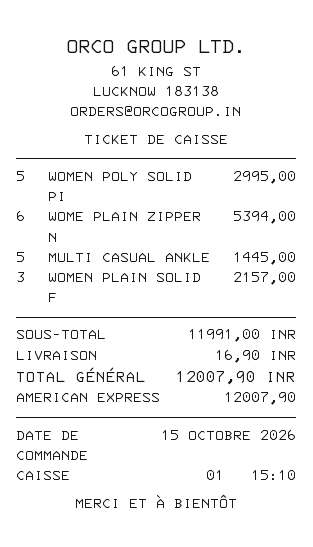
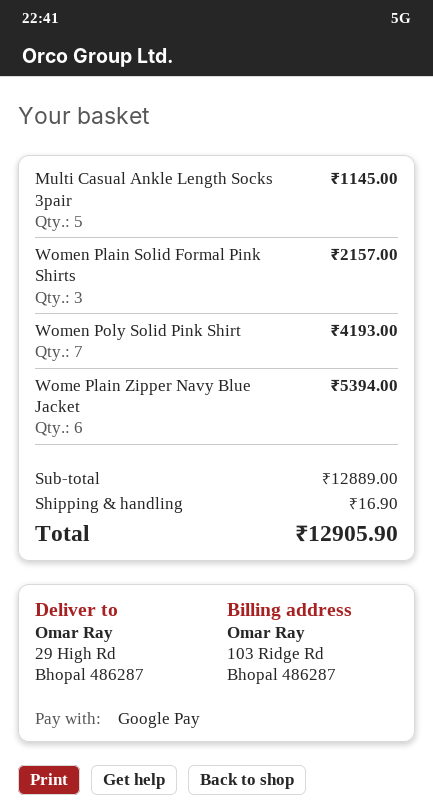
payment method: American Express -> Google Pay
WOMEN POLY SOLID PI: 5 for 2995.00 -> 7 for 4193.00
MULTI CASUAL ANKLE: 5 for 1445.00 -> 5 for 1145.00
subtotal: 11991.00 -> 12889.00
total: 12007.90 -> 12905.90

